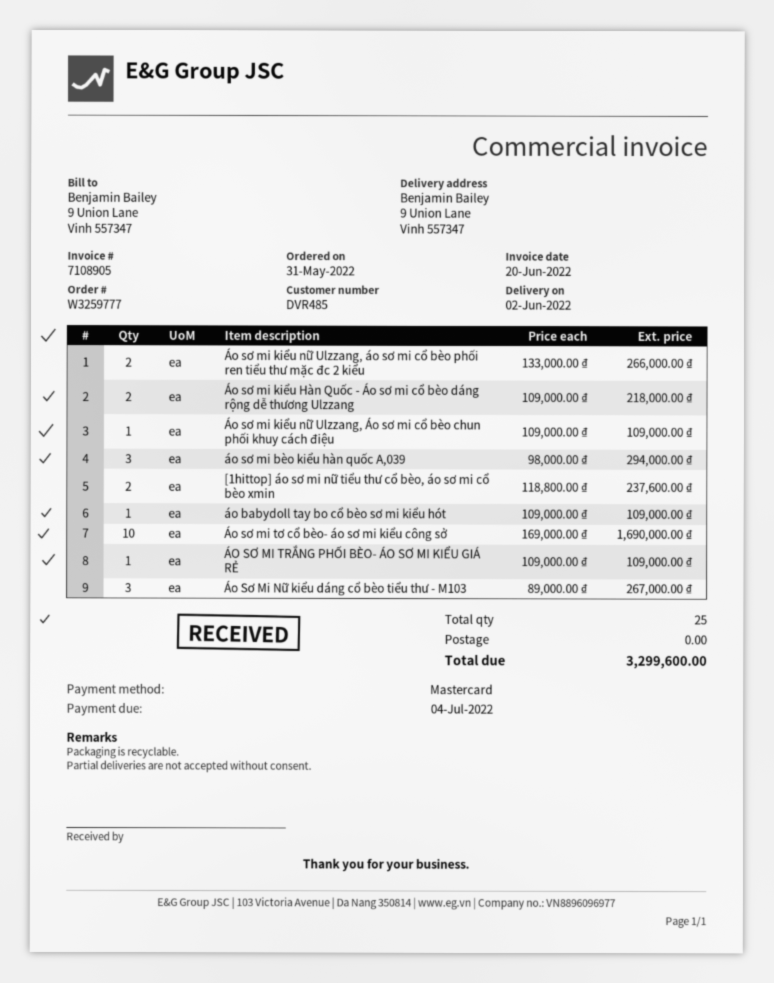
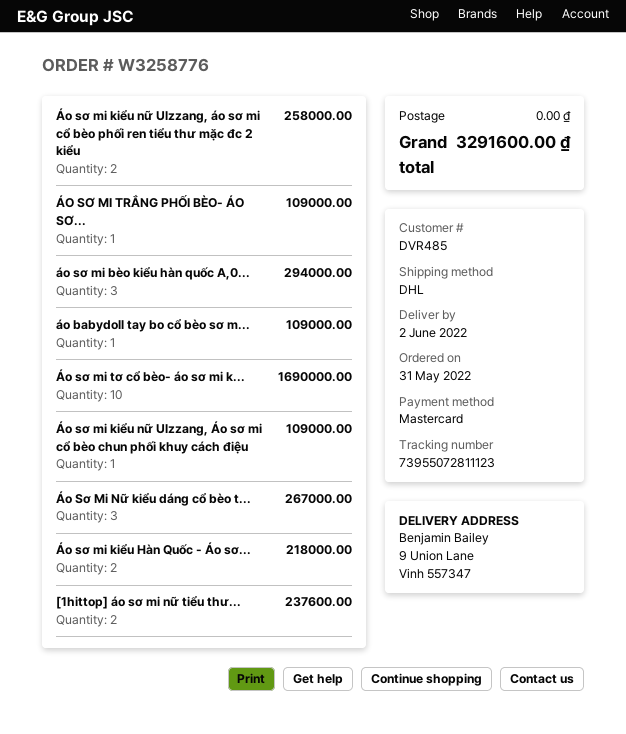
order number: W3259777 -> W3258776
Áo sơ mi kiểu nữ Ulzzang, áo sơ mi cổ bèo phối ren tiểu thư mặc đc 2 kiểu: 2 for 266000.00 -> 2 for 258000.00
total: 3299600.00 -> 3291600.00

